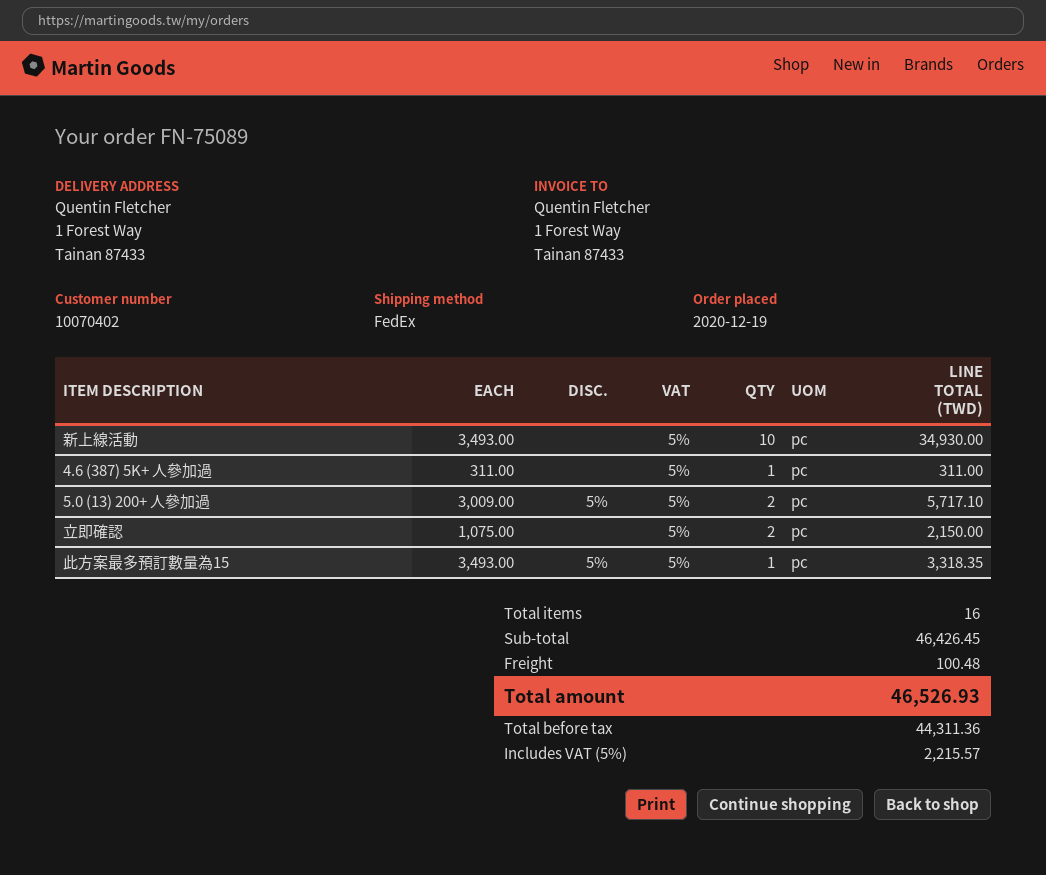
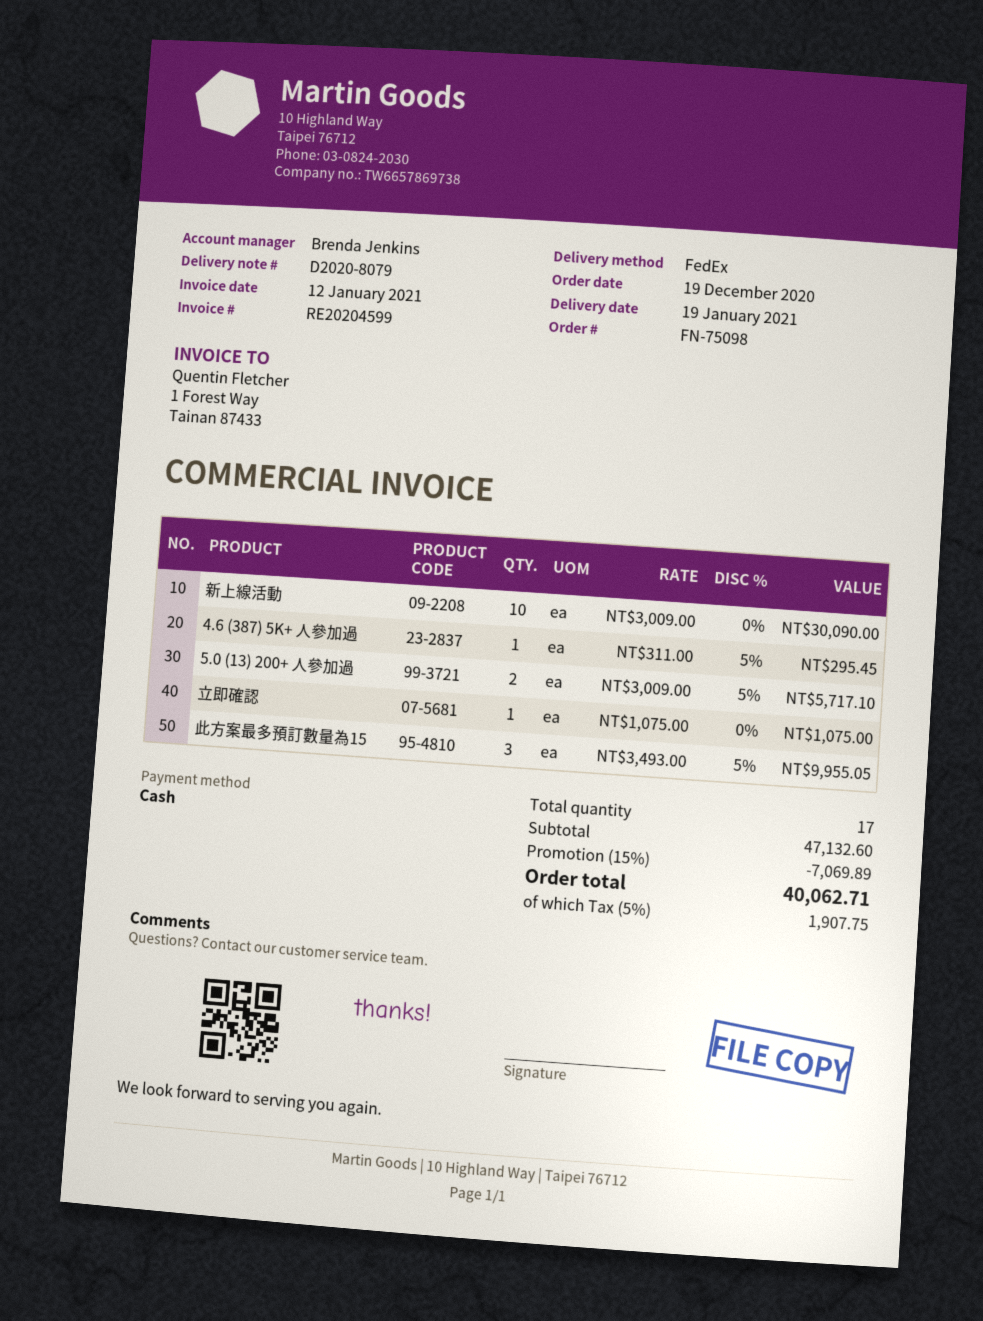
order number: FN-75089 -> FN-75098
新上線活動: 10 x 3493.00 = 34930.00 -> 10 x 3009.00 = 30090.00
4.6 (387) 5K+ 人參加過: 1 x 311.00 = 311.00 -> 1 x 311.00 - 5% = 295.45
立即確認: 2 x 1075.00 = 2150.00 -> 1 x 1075.00 = 1075.00
此方案最多預訂數量為15: 1 x 3493.00 - 5% = 3318.35 -> 3 x 3493.00 - 5% = 9955.05
total quantity: 16 -> 17
subtotal: 46426.45 -> 47132.60
discount: none -> 15% = 7069.89
shipping: 100.48 -> none
tax: 5% = 2215.57 -> 5% = 1907.75
total: 46526.93 -> 40062.71

